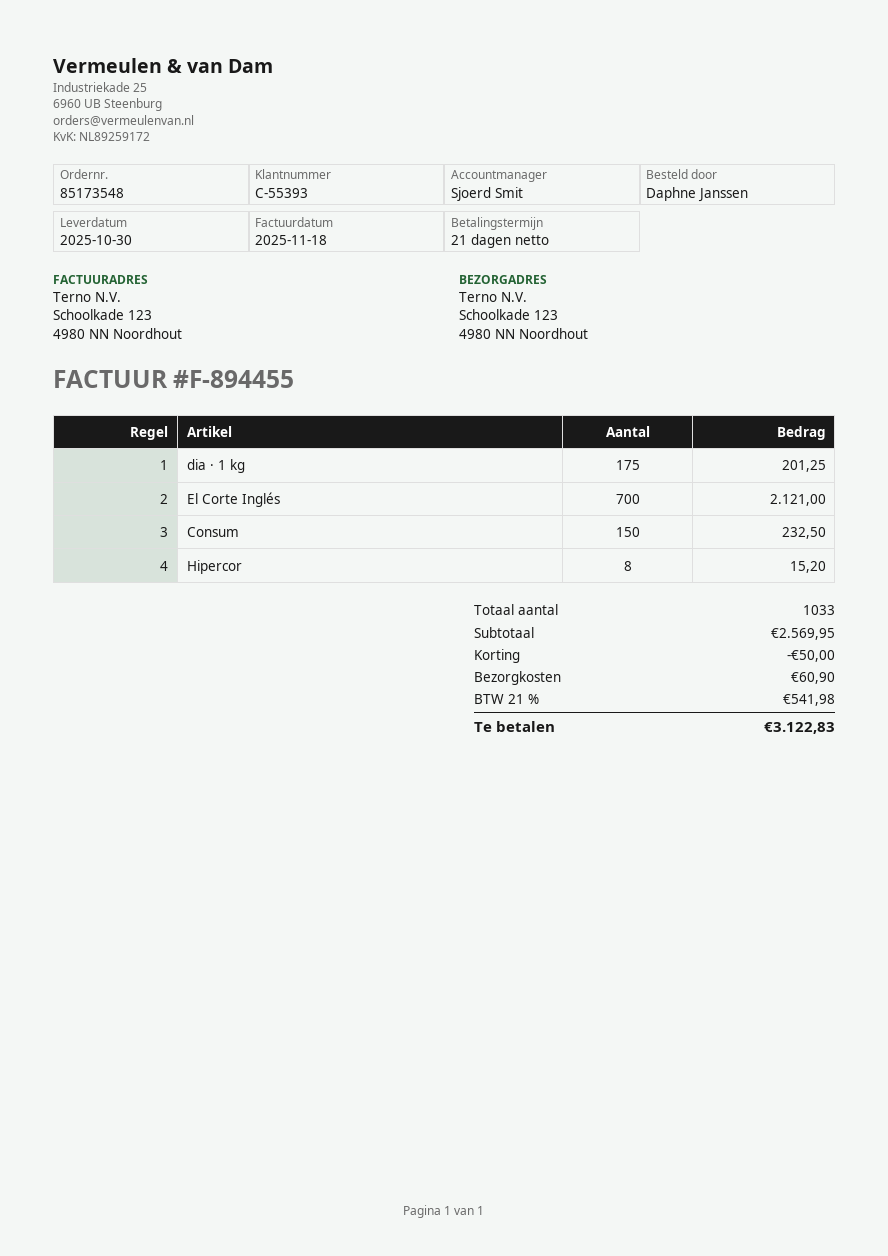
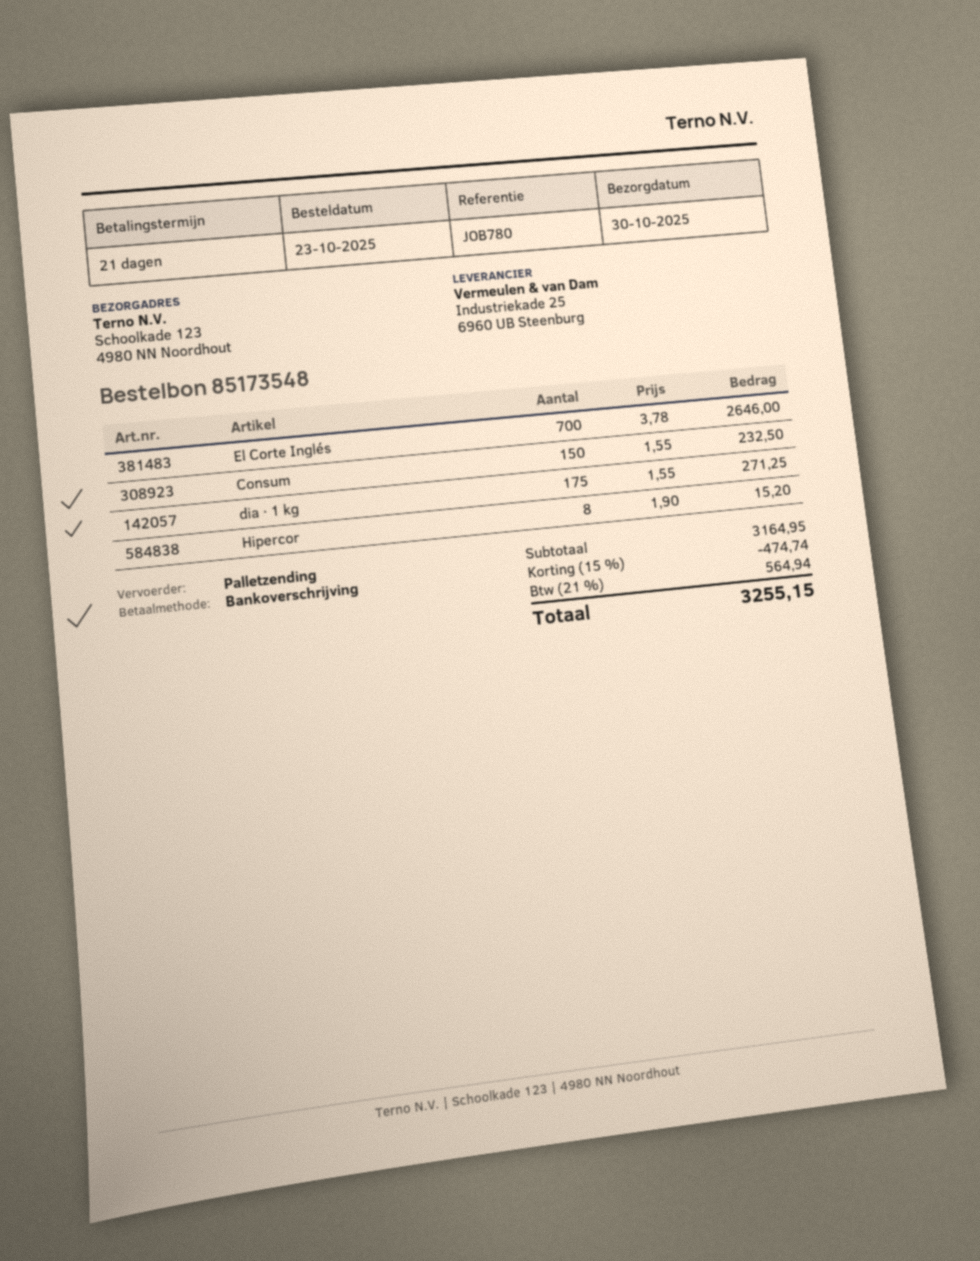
dia · 1 kg: 175 for 201.25 -> 175 for 271.25
El Corte Inglés: 700 for 2121.00 -> 700 for 2646.00
subtotal: 2569.95 -> 3164.95
discount: 50.00 -> 474.74
shipping: 60.90 -> none
tax: 21% = 541.98 -> 21% = 564.94
total: 3122.83 -> 3255.15

